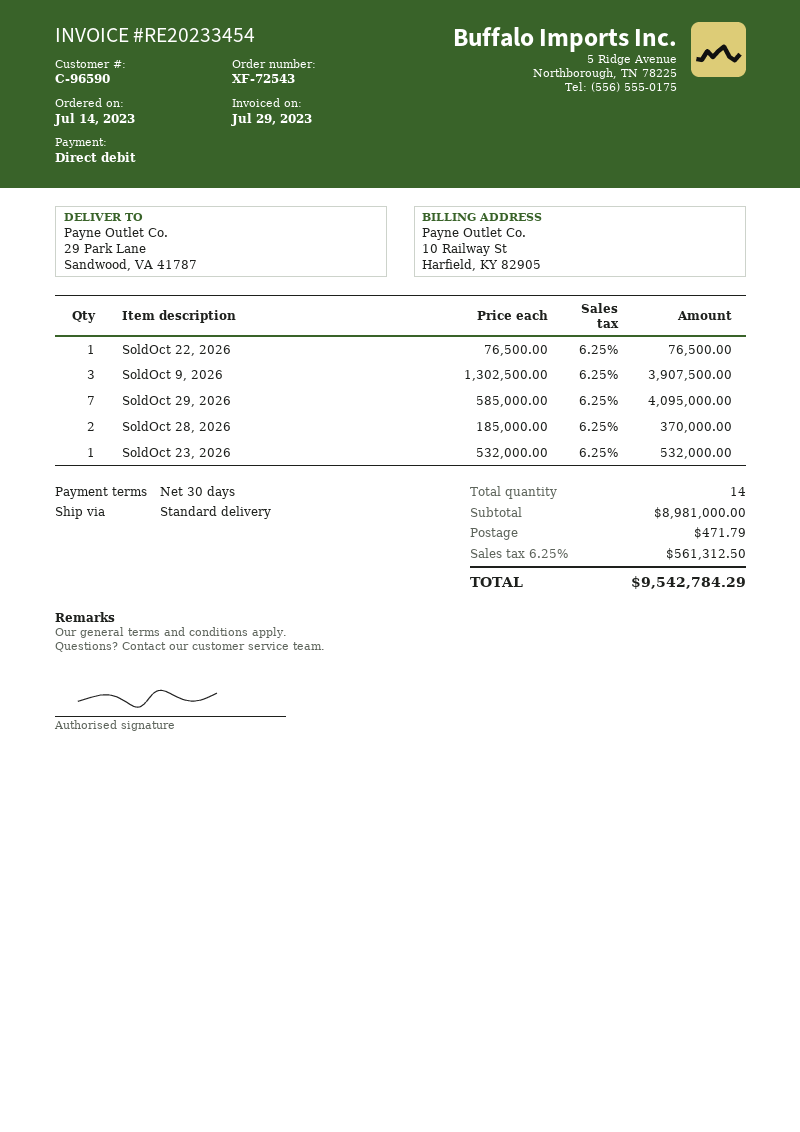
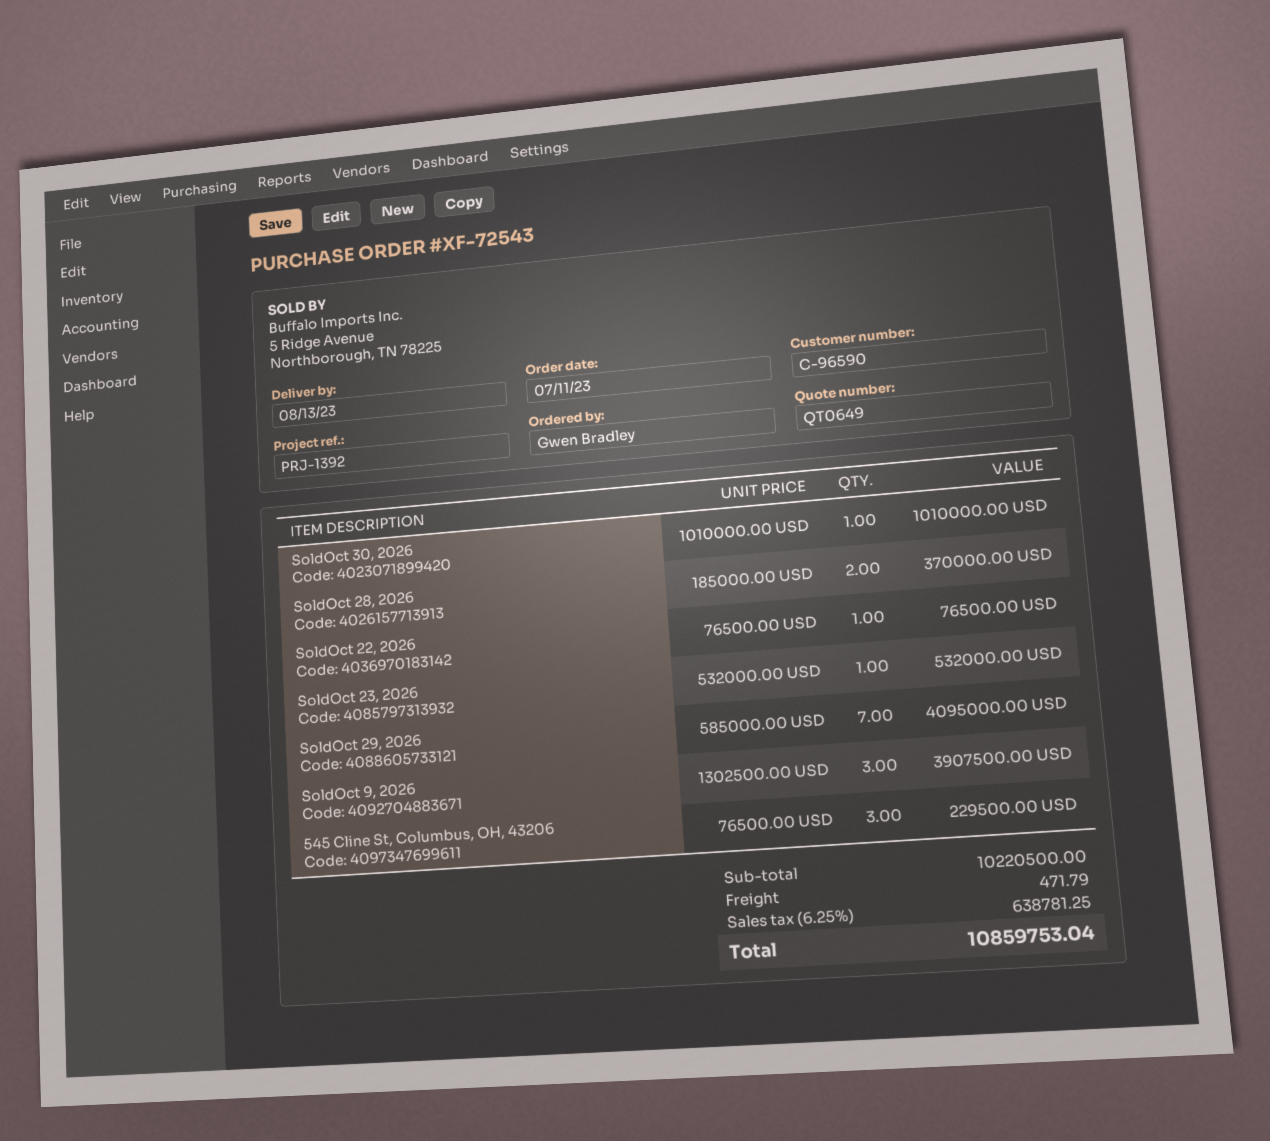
order date: 2023-07-14 -> 2023-07-11
SoldOct 30, 2026: none -> 1 x 1010000.00 = 1010000.00
545 Cline St, Columbus, OH, 43206: none -> 3 x 76500.00 = 229500.00
subtotal: 8981000.00 -> 10220500.00
tax: 6.25% = 561312.50 -> 6.25% = 638781.25
total: 9542784.29 -> 10859753.04

